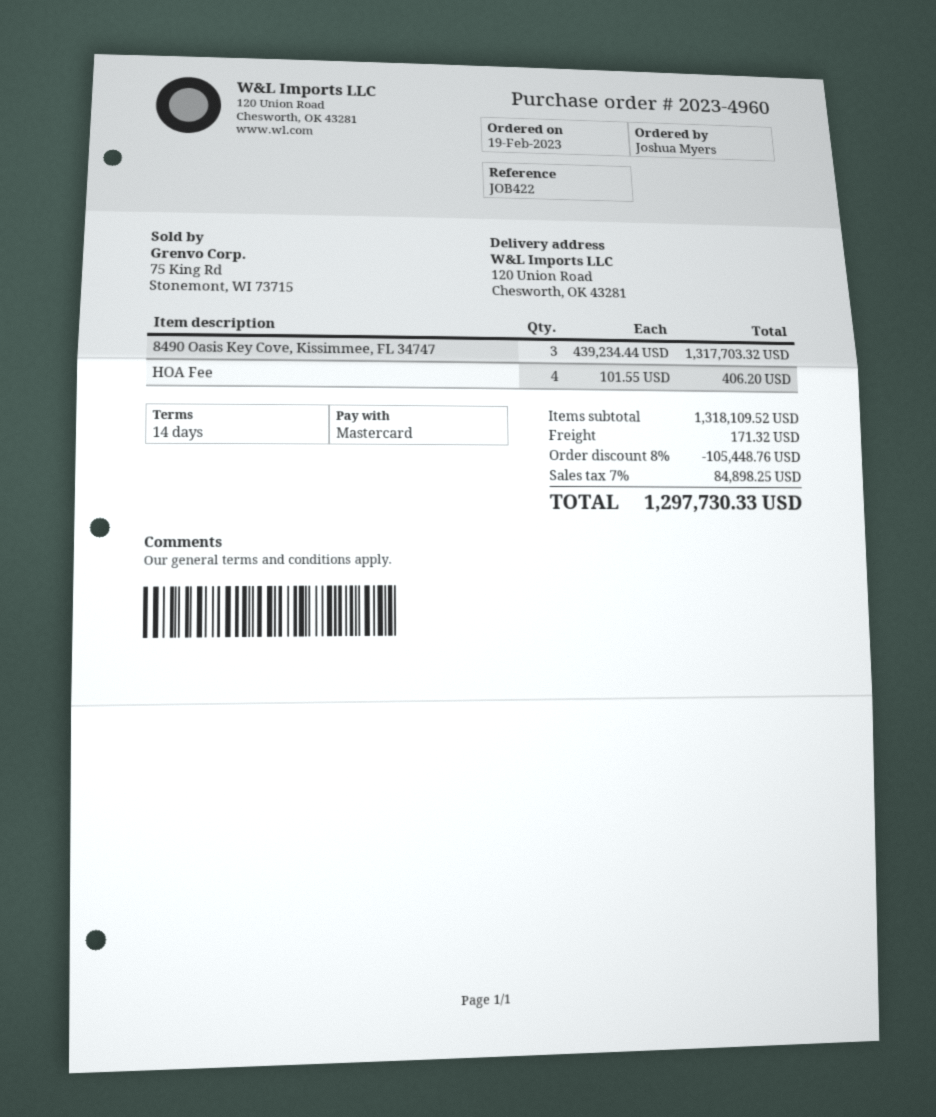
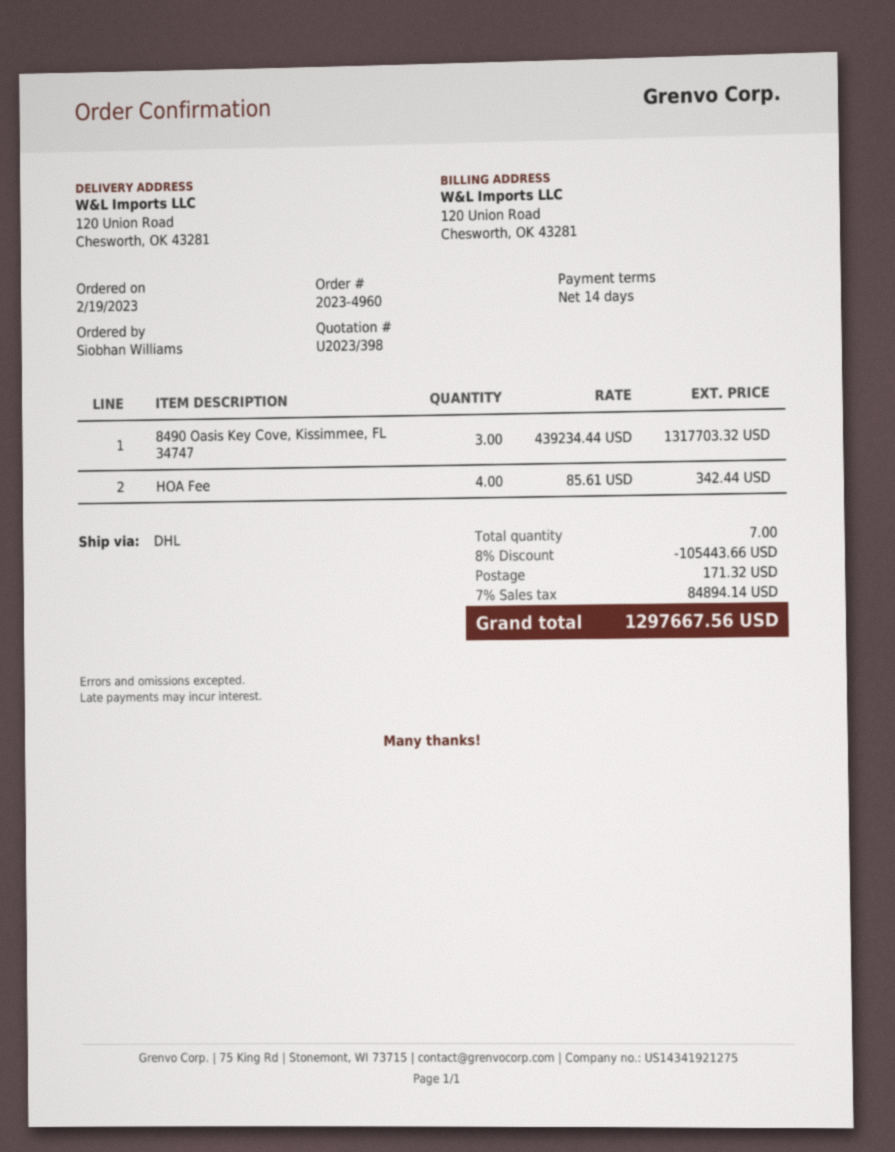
ordered by: Joshua Myers -> Siobhan Williams
HOA Fee: 4 x 101.55 = 406.20 -> 4 x 85.61 = 342.44
discount: 8% = 105448.76 -> 8% = 105443.66
tax: 7% = 84898.25 -> 7% = 84894.14
total: 1297730.33 -> 1297667.56

